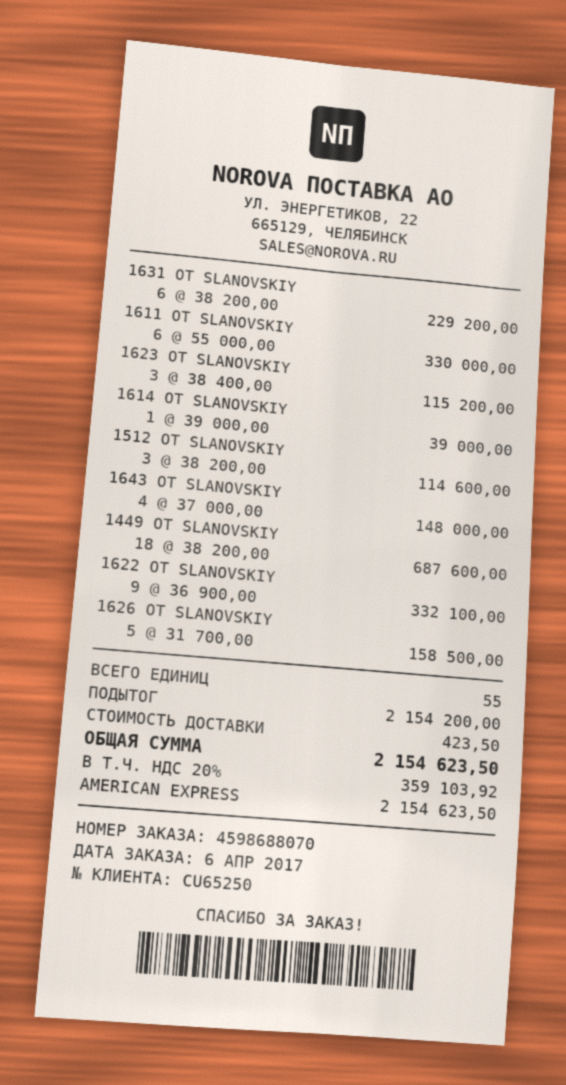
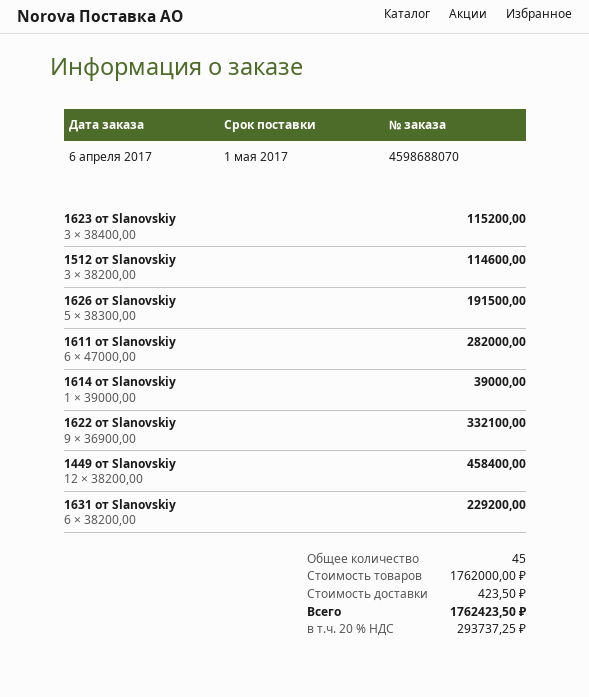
1611 ОТ SLANOVSKIY: 6 x 55000.00 = 330000.00 -> 6 x 47000.00 = 282000.00
1643 ОТ SLANOVSKIY: 4 x 37000.00 = 148000.00 -> none
1449 ОТ SLANOVSKIY: 18 x 38200.00 = 687600.00 -> 12 x 38200.00 = 458400.00
1626 ОТ SLANOVSKIY: 5 x 31700.00 = 158500.00 -> 5 x 38300.00 = 191500.00
total quantity: 55 -> 45
subtotal: 2154200.00 -> 1762000.00
tax: 20% = 359103.92 -> 20% = 293737.25
total: 2154623.50 -> 1762423.50

